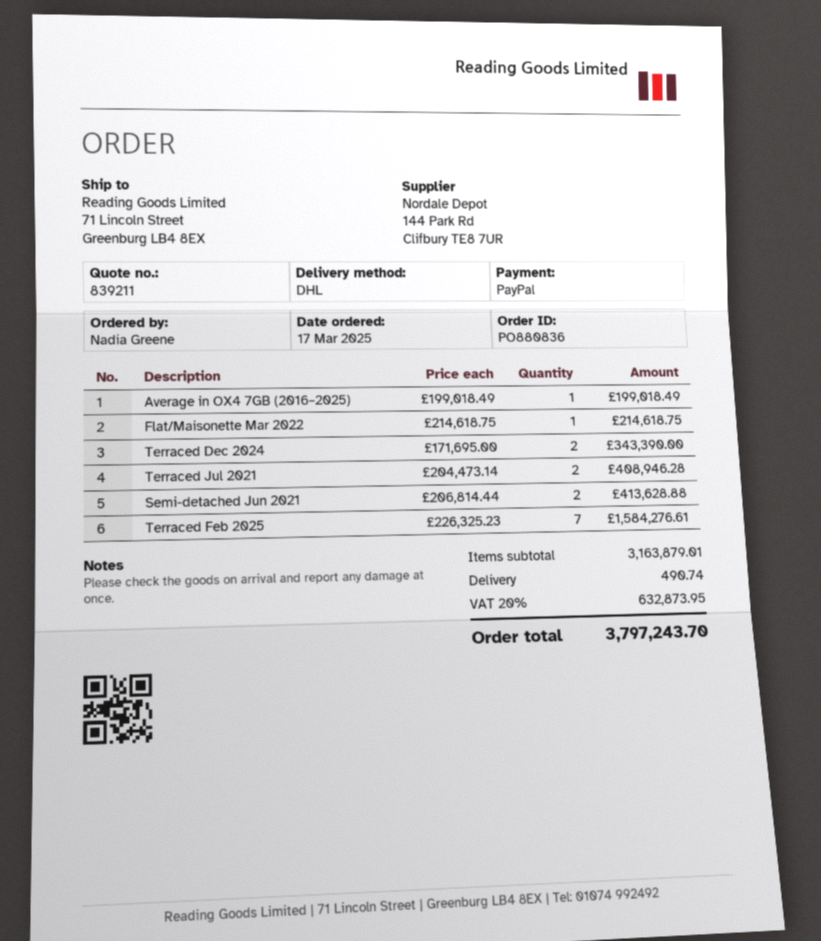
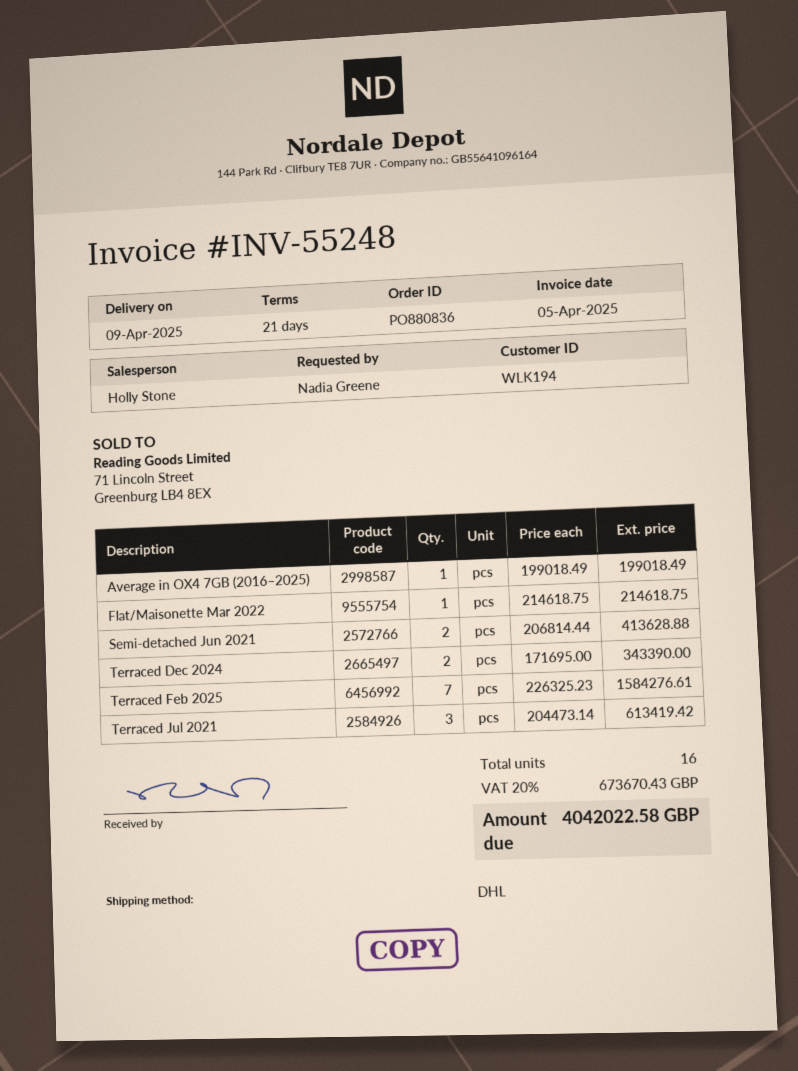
Terraced Jul 2021: 2 x 204473.14 = 408946.28 -> 3 x 204473.14 = 613419.42
shipping: 490.74 -> none
tax: 20% = 632873.95 -> 20% = 673670.43
total: 3797243.70 -> 4042022.58

